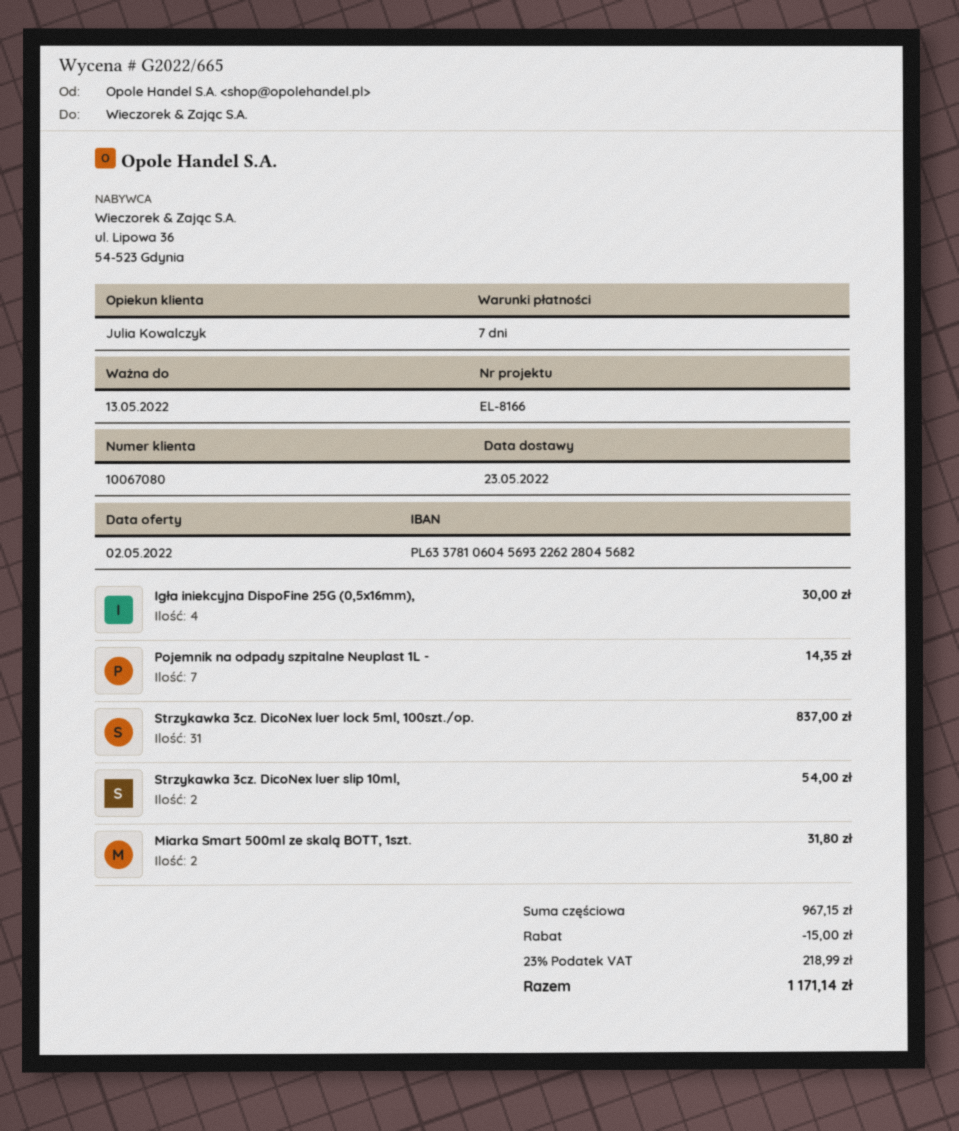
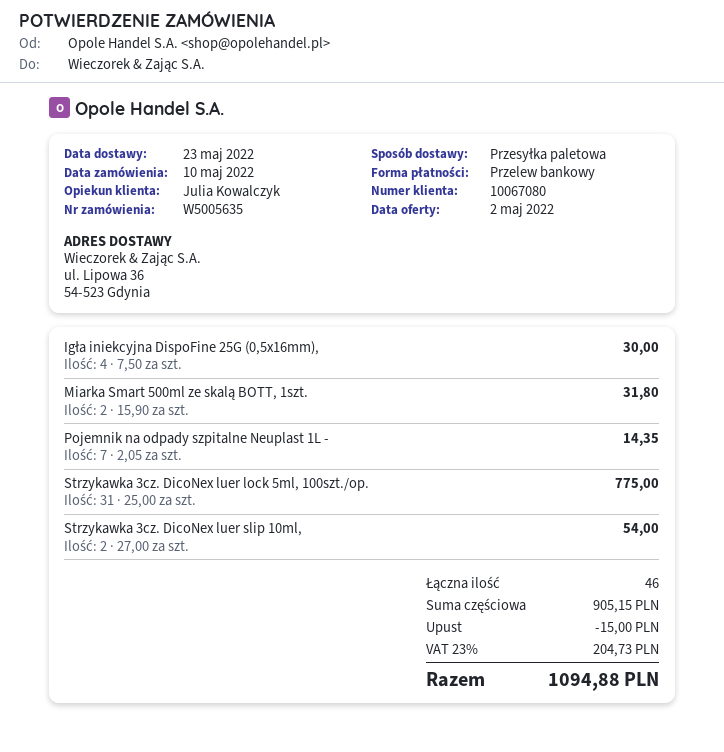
Strzykawka 3cz. DicoNex luer lock 5ml, 100szt./op.: 31 for 837.00 -> 31 for 775.00
subtotal: 967.15 -> 905.15
tax: 23% = 218.99 -> 23% = 204.73
total: 1171.14 -> 1094.88

